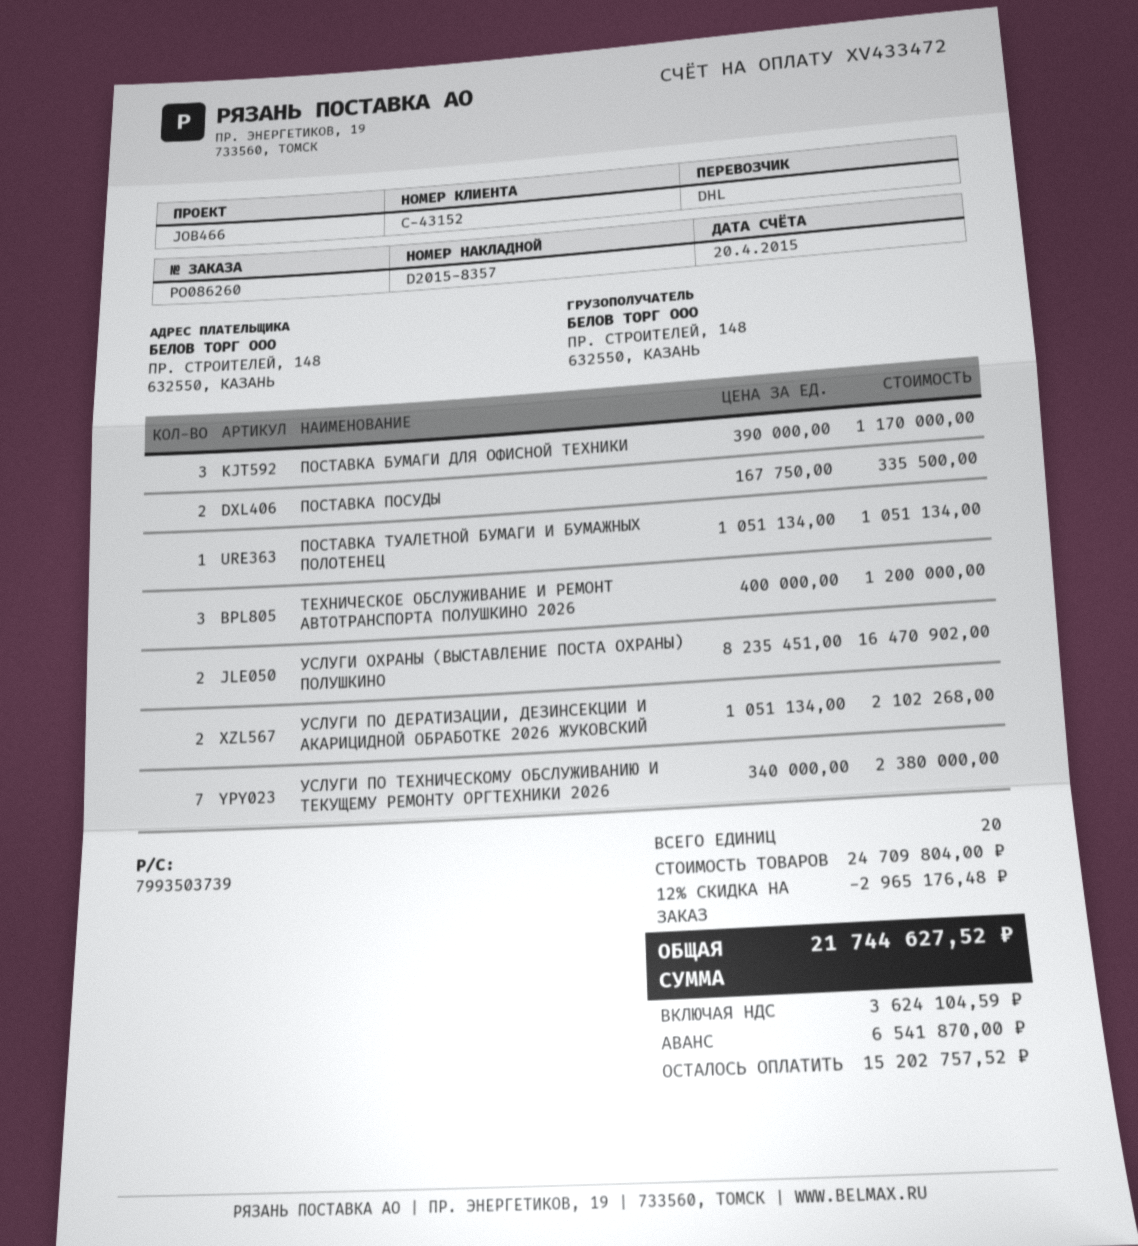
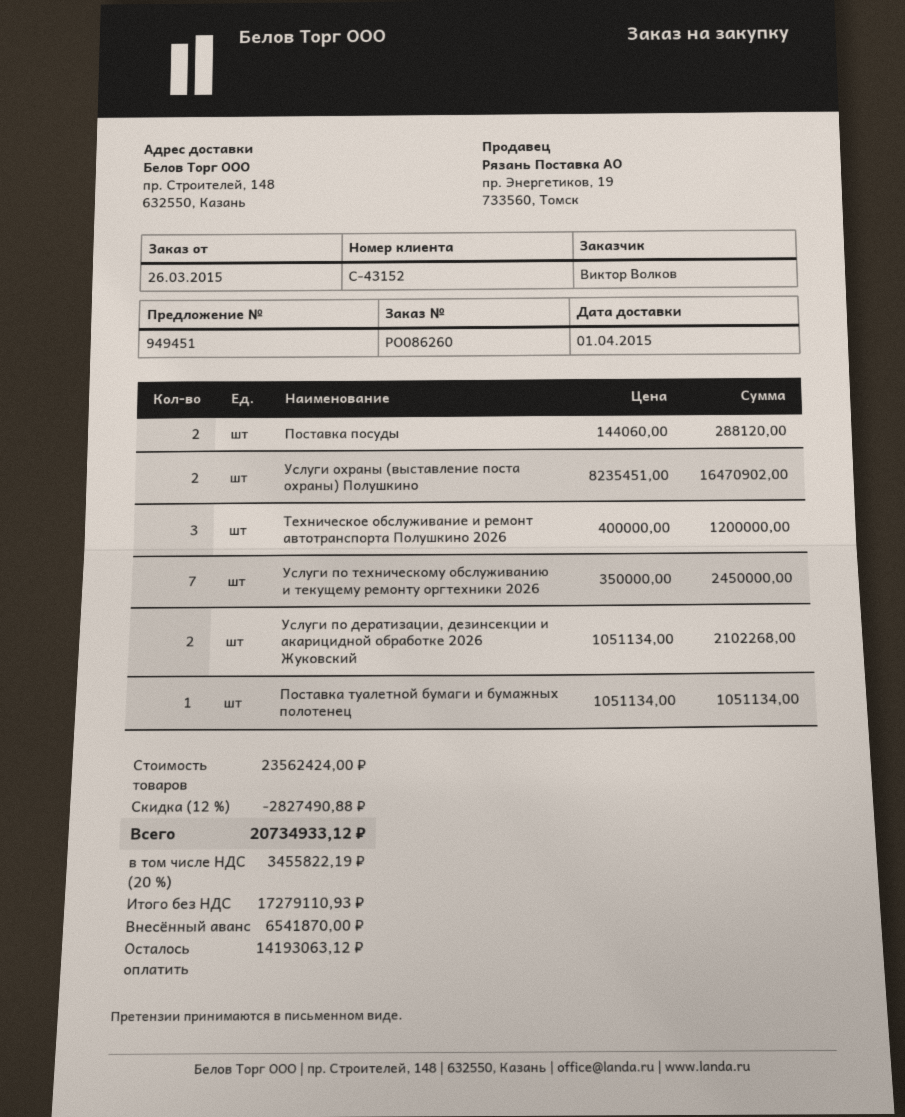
ПОСТАВКА БУМАГИ ДЛЯ ОФИСНОЙ ТЕХНИКИ: 3 x 390000.00 = 1170000.00 -> none
ПОСТАВКА ПОСУДЫ: 2 x 167750.00 = 335500.00 -> 2 x 144060.00 = 288120.00
УСЛУГИ ПО ТЕХНИЧЕСКОМУ ОБСЛУЖИВАНИЮ И ТЕКУЩЕМУ РЕМОНТУ ОРГТЕХНИКИ 2026: 7 x 340000.00 = 2380000.00 -> 7 x 350000.00 = 2450000.00
subtotal: 24709804.00 -> 23562424.00
discount: 12% = 2965176.48 -> 12% = 2827490.88
tax: 3624104.59 -> 3455822.19
total: 21744627.52 -> 20734933.12
balance: 15202757.52 -> 14193063.12

